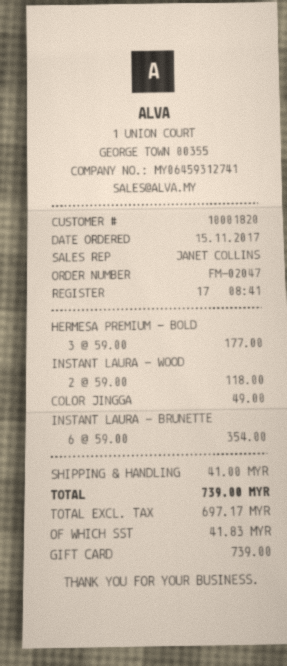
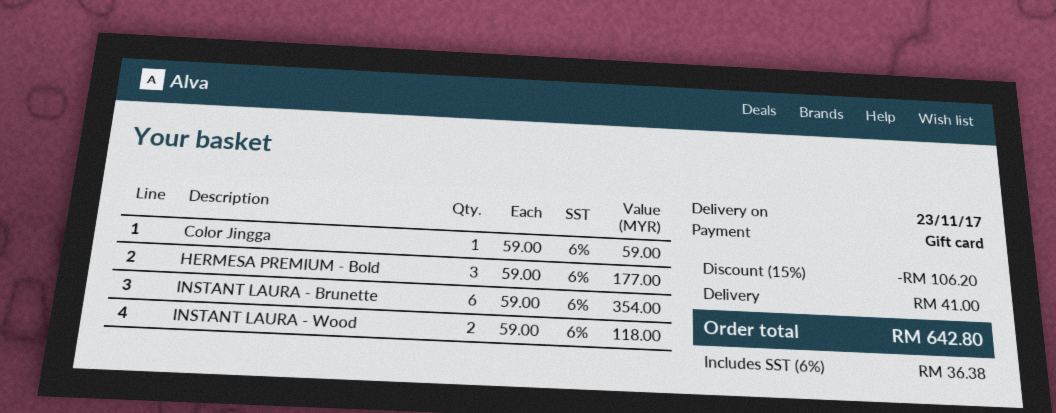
COLOR JINGGA: 1 x 49.00 = 49.00 -> 1 x 59.00 = 59.00
discount: none -> 15% = 106.20
tax: 41.83 -> 36.38
total: 739.00 -> 642.80

